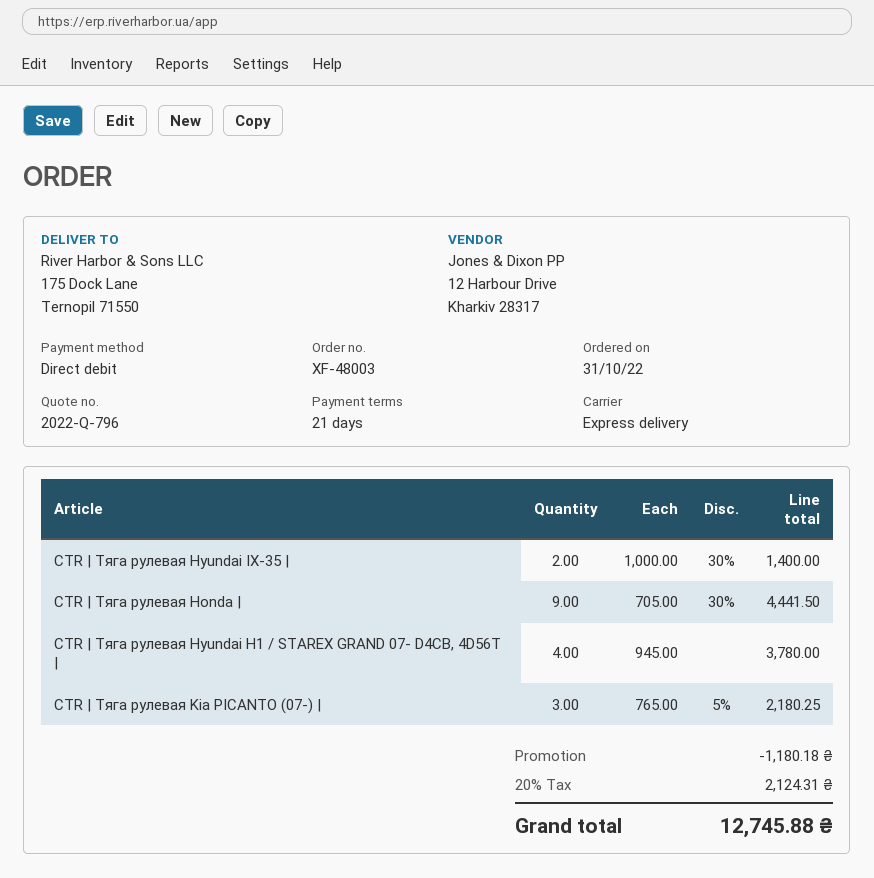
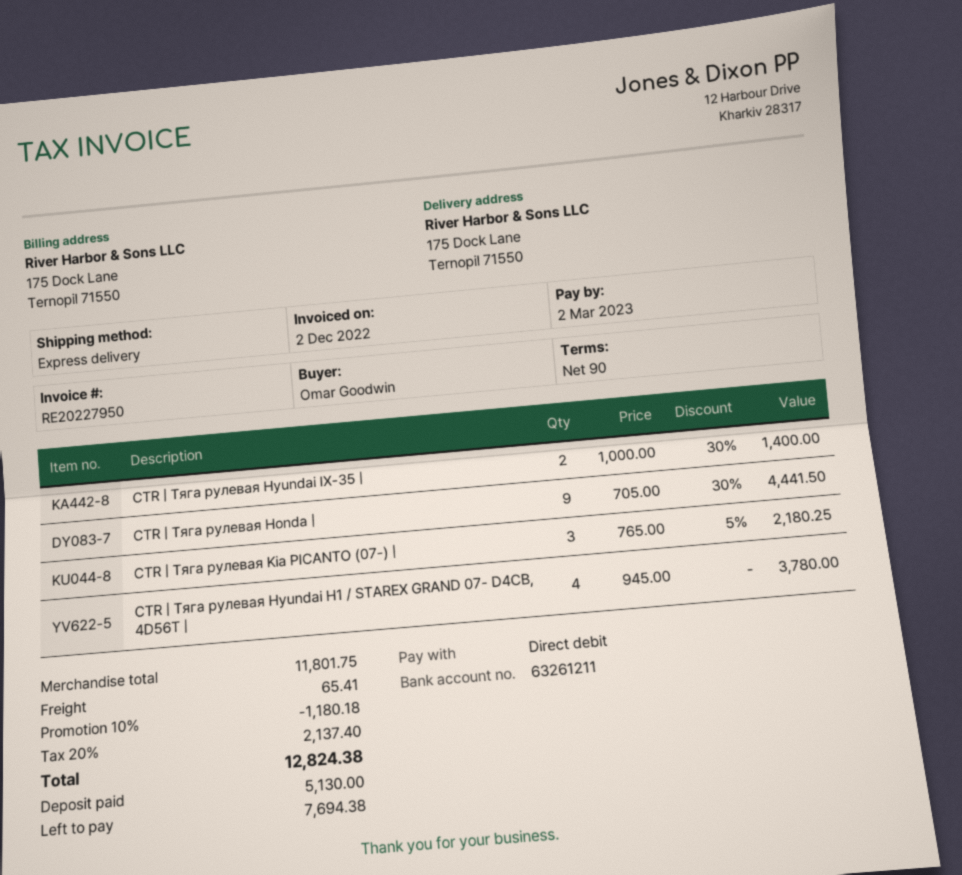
payment terms: 21 days -> 90 days
shipping: none -> 65.41
tax: 20% = 2124.31 -> 20% = 2137.40
total: 12745.88 -> 12824.38

